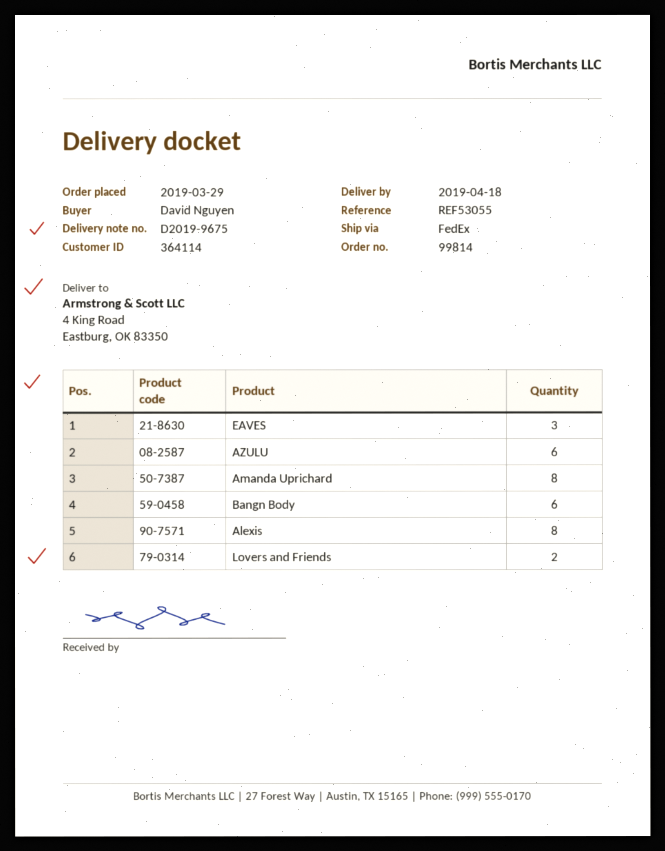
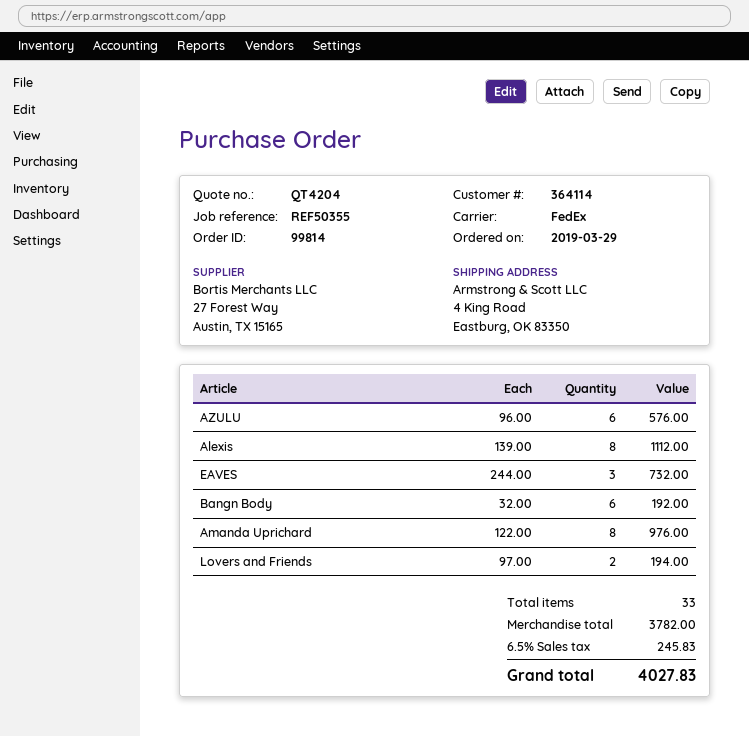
reference: REF53055 -> REF50355

